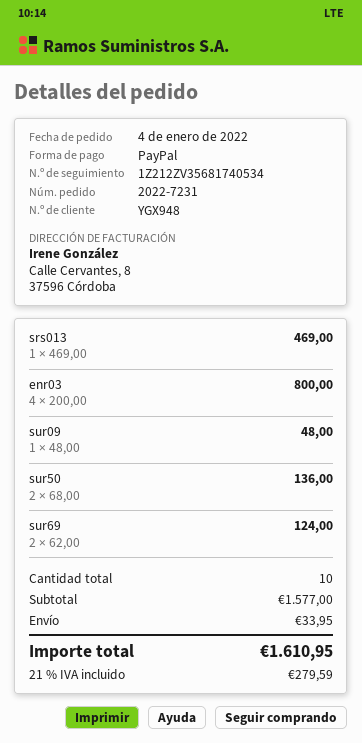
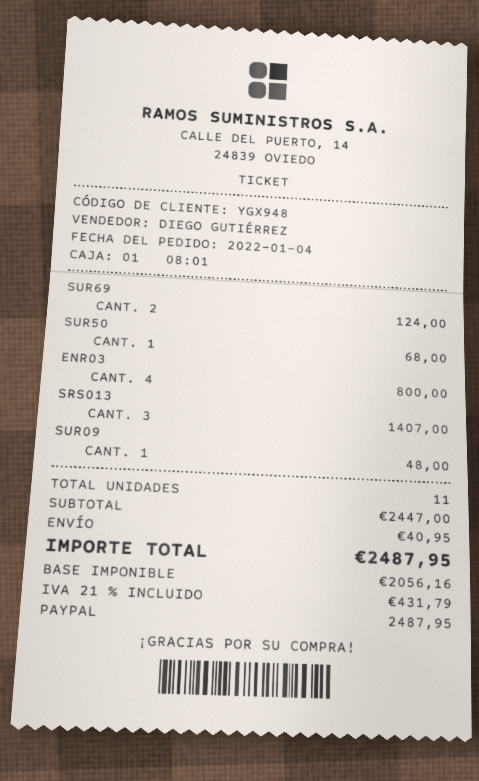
srs013: 1 for 469.00 -> 3 for 1407.00
sur50: 2 for 136.00 -> 1 for 68.00
total quantity: 10 -> 11
subtotal: 1577.00 -> 2447.00
shipping: 33.95 -> 40.95
tax: 21% = 279.59 -> 21% = 431.79
total: 1610.95 -> 2487.95

